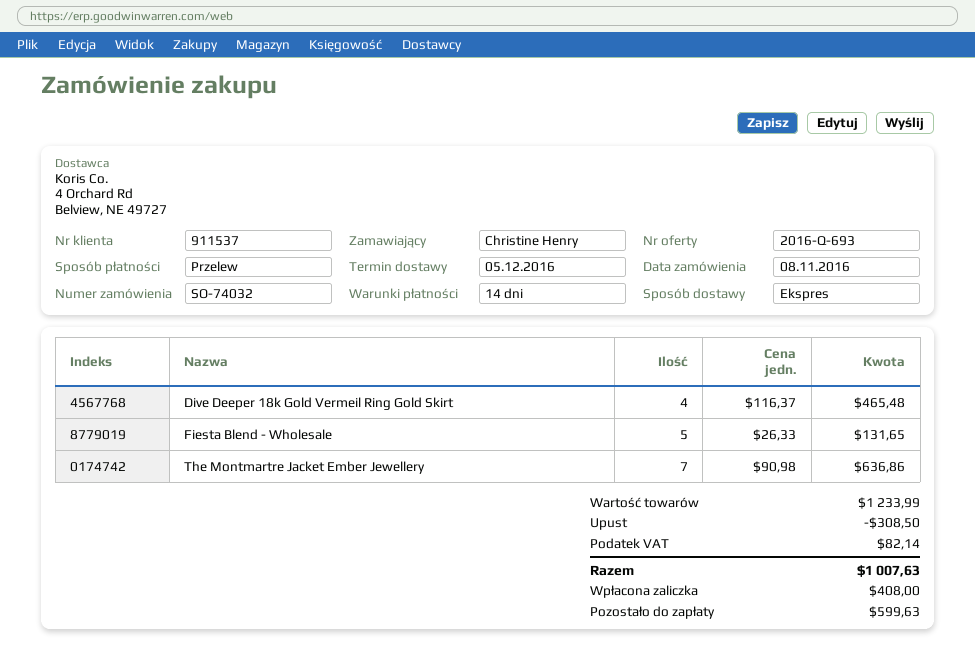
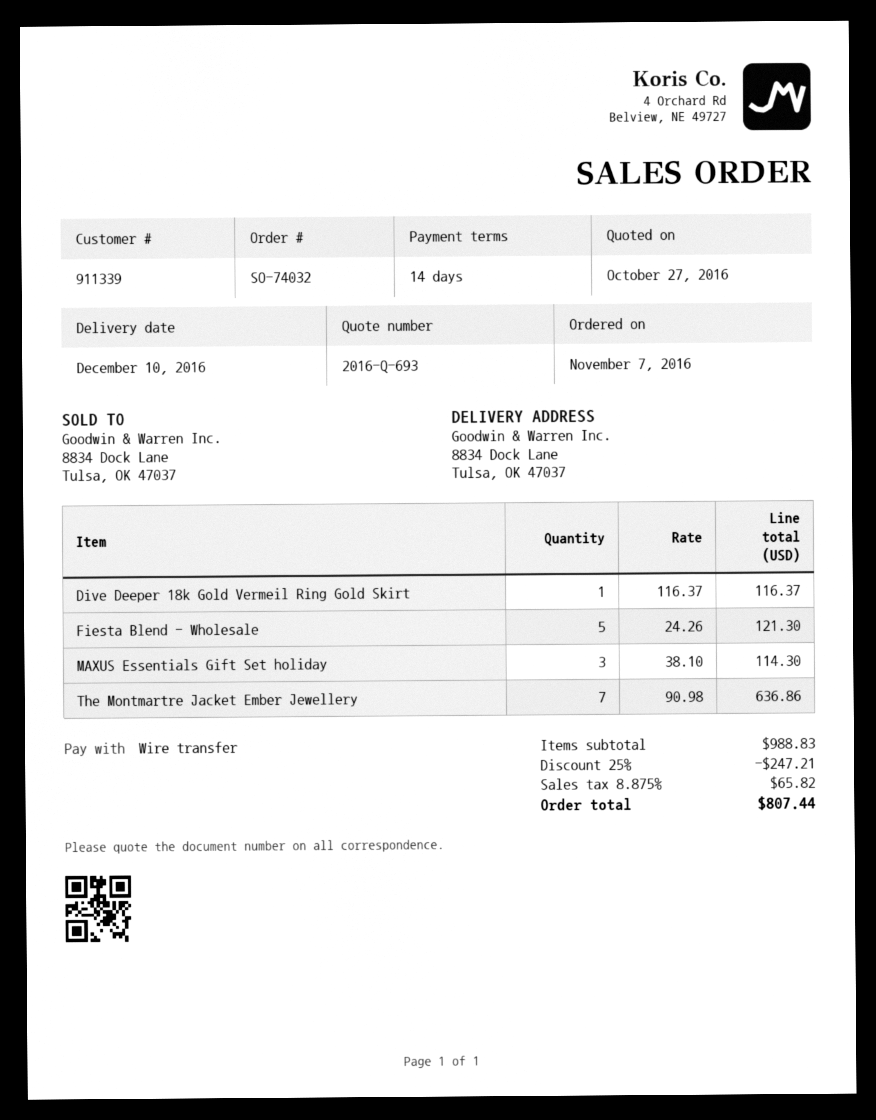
order date: 2016-11-08 -> 2016-11-07
delivery date: 2016-12-05 -> 2016-12-10
customer number: 911537 -> 911339
Dive Deeper 18k Gold Vermeil Ring Gold Skirt: 4 x 116.37 = 465.48 -> 1 x 116.37 = 116.37
Fiesta Blend - Wholesale: 5 x 26.33 = 131.65 -> 5 x 24.26 = 121.30
MAXUS Essentials Gift Set holiday: none -> 3 x 38.10 = 114.30
subtotal: 1233.99 -> 988.83
discount: 308.50 -> 247.21
tax: 82.14 -> 65.82
total: 1007.63 -> 807.44

